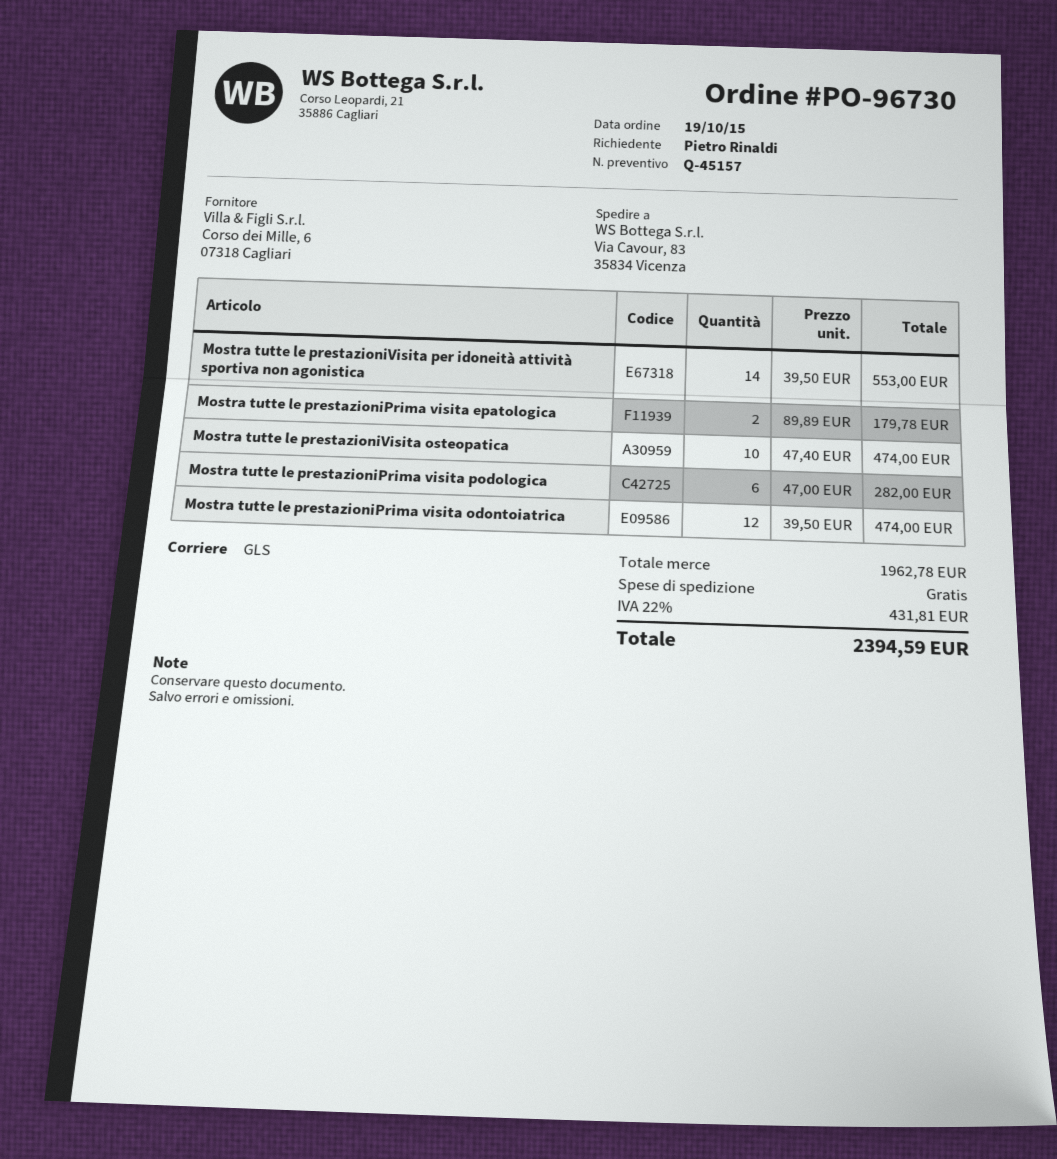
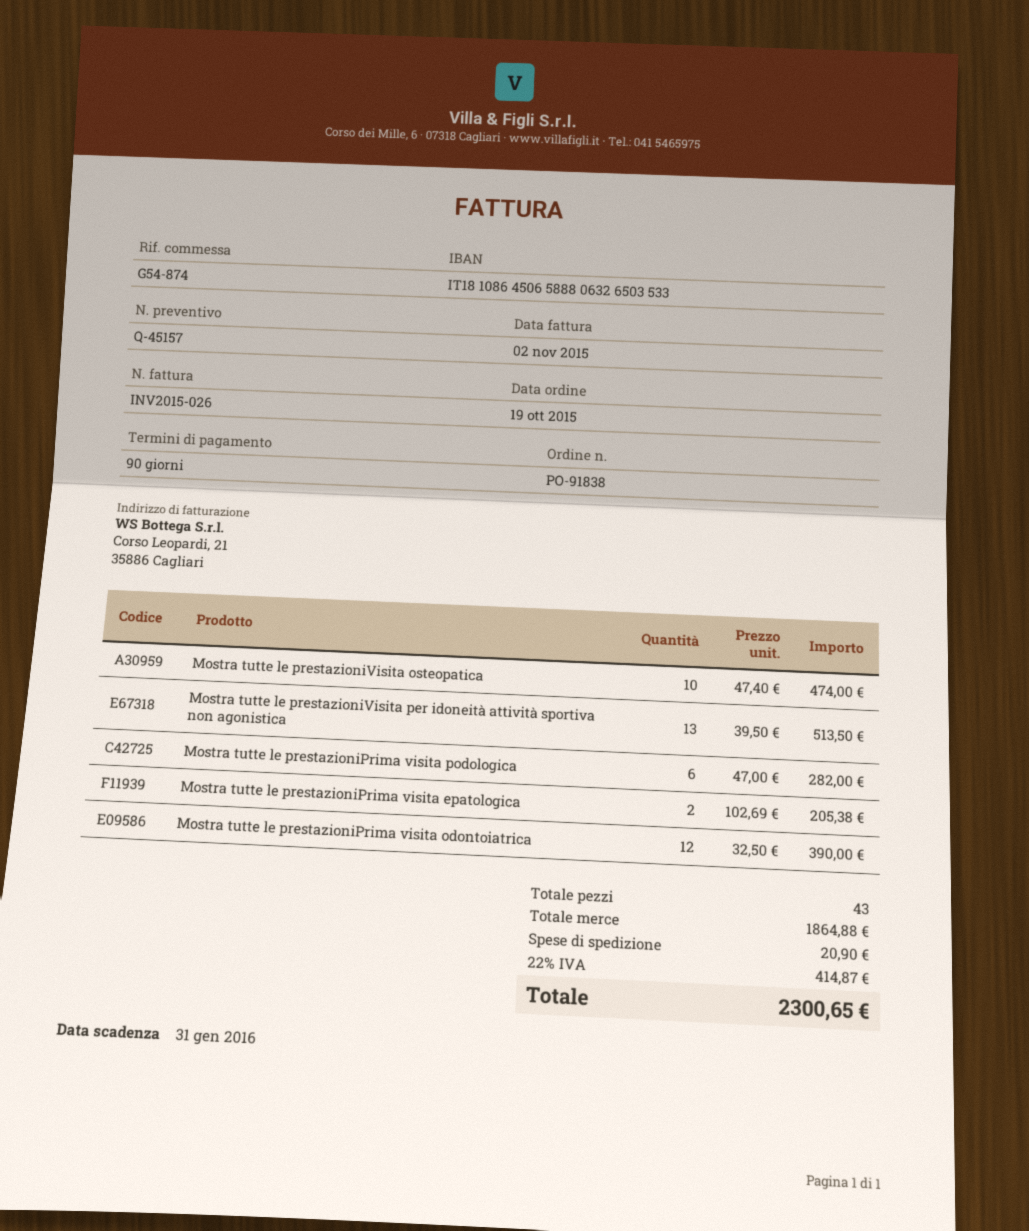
order number: PO-96730 -> PO-91838
Mostra tutte le prestazioniVisita per idoneità attività sportiva non agonistica: 14 x 39.50 = 553.00 -> 13 x 39.50 = 513.50
Mostra tutte le prestazioniPrima visita epatologica: 2 x 89.89 = 179.78 -> 2 x 102.69 = 205.38
Mostra tutte le prestazioniPrima visita odontoiatrica: 12 x 39.50 = 474.00 -> 12 x 32.50 = 390.00
subtotal: 1962.78 -> 1864.88
shipping: 0.00 -> 20.90
tax: 22% = 431.81 -> 22% = 414.87
total: 2394.59 -> 2300.65

